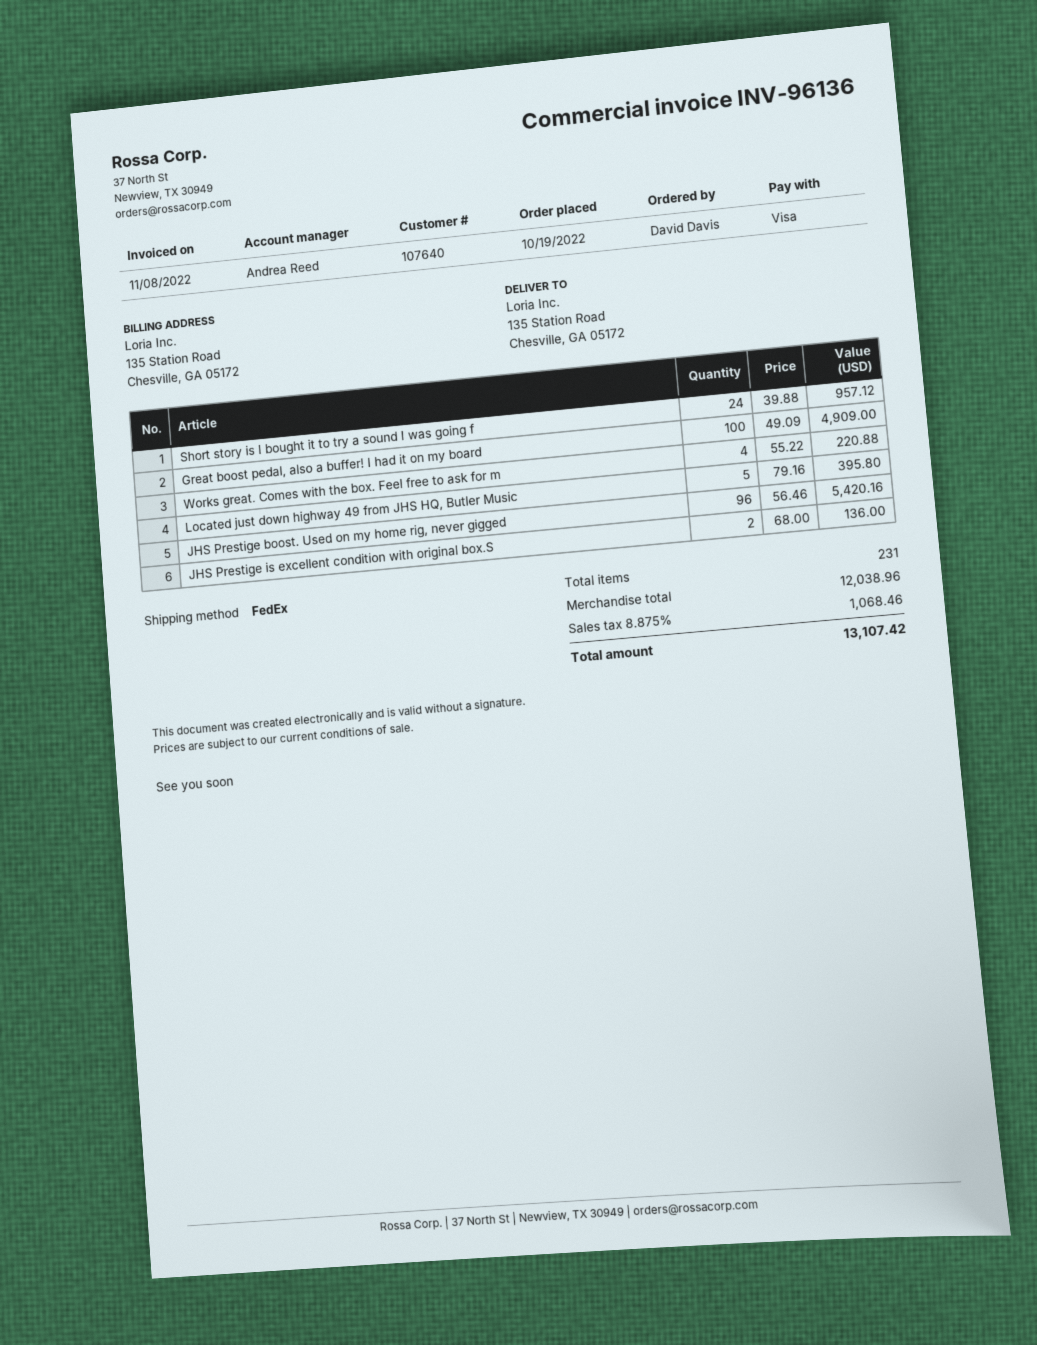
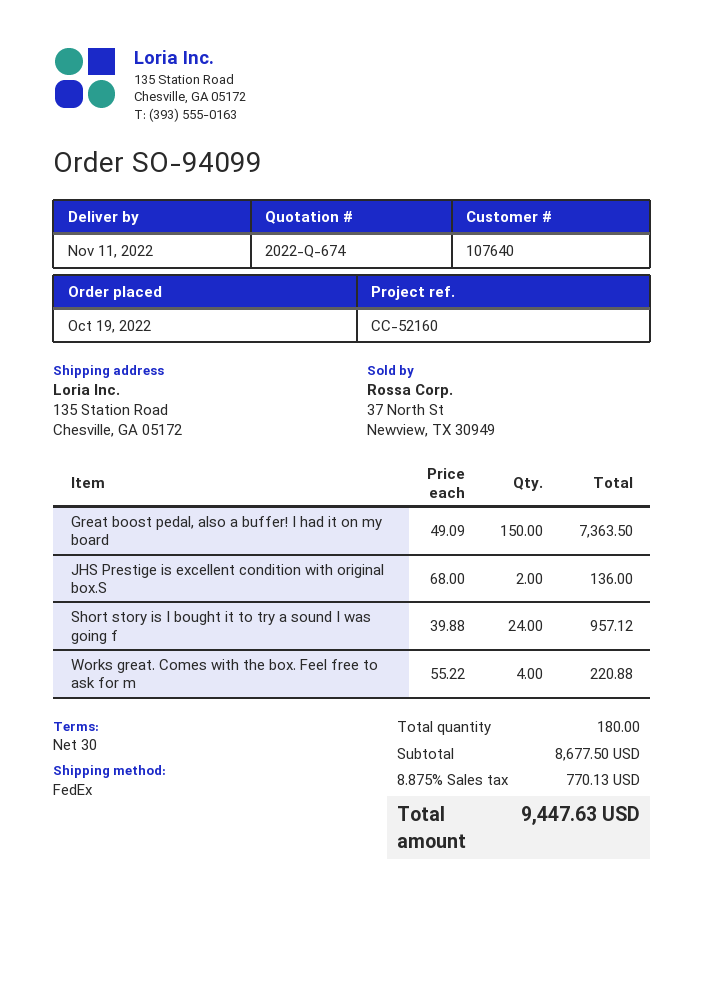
Great boost pedal, also a buffer! I had it on my board: 100 x 49.09 = 4909.00 -> 150 x 49.09 = 7363.50
Located just down highway 49 from JHS HQ, Butler Music: 5 x 79.16 = 395.80 -> none
JHS Prestige boost. Used on my home rig, never gigged: 96 x 56.46 = 5420.16 -> none
total quantity: 231 -> 180
subtotal: 12038.96 -> 8677.50
tax: 8.875% = 1068.46 -> 8.875% = 770.13
total: 13107.42 -> 9447.63

